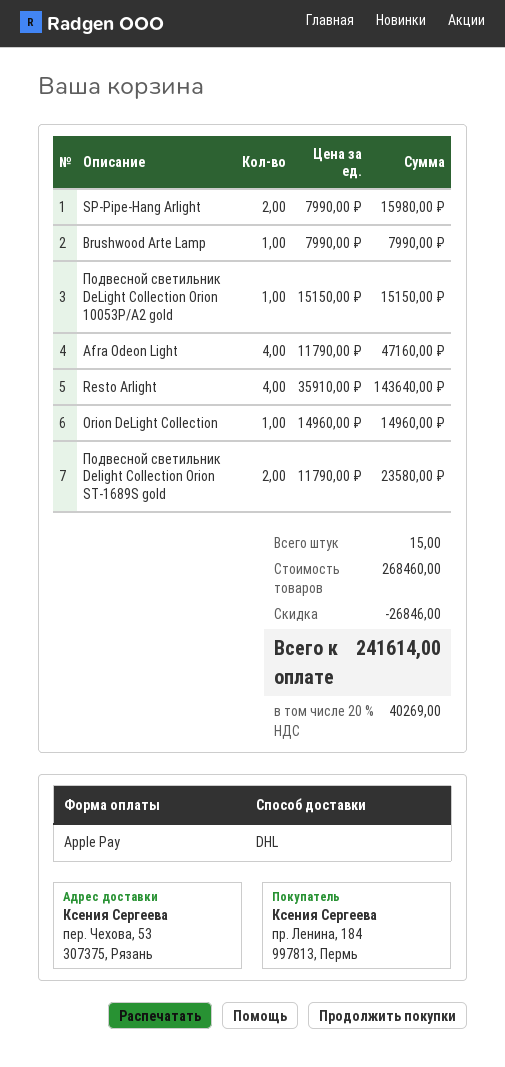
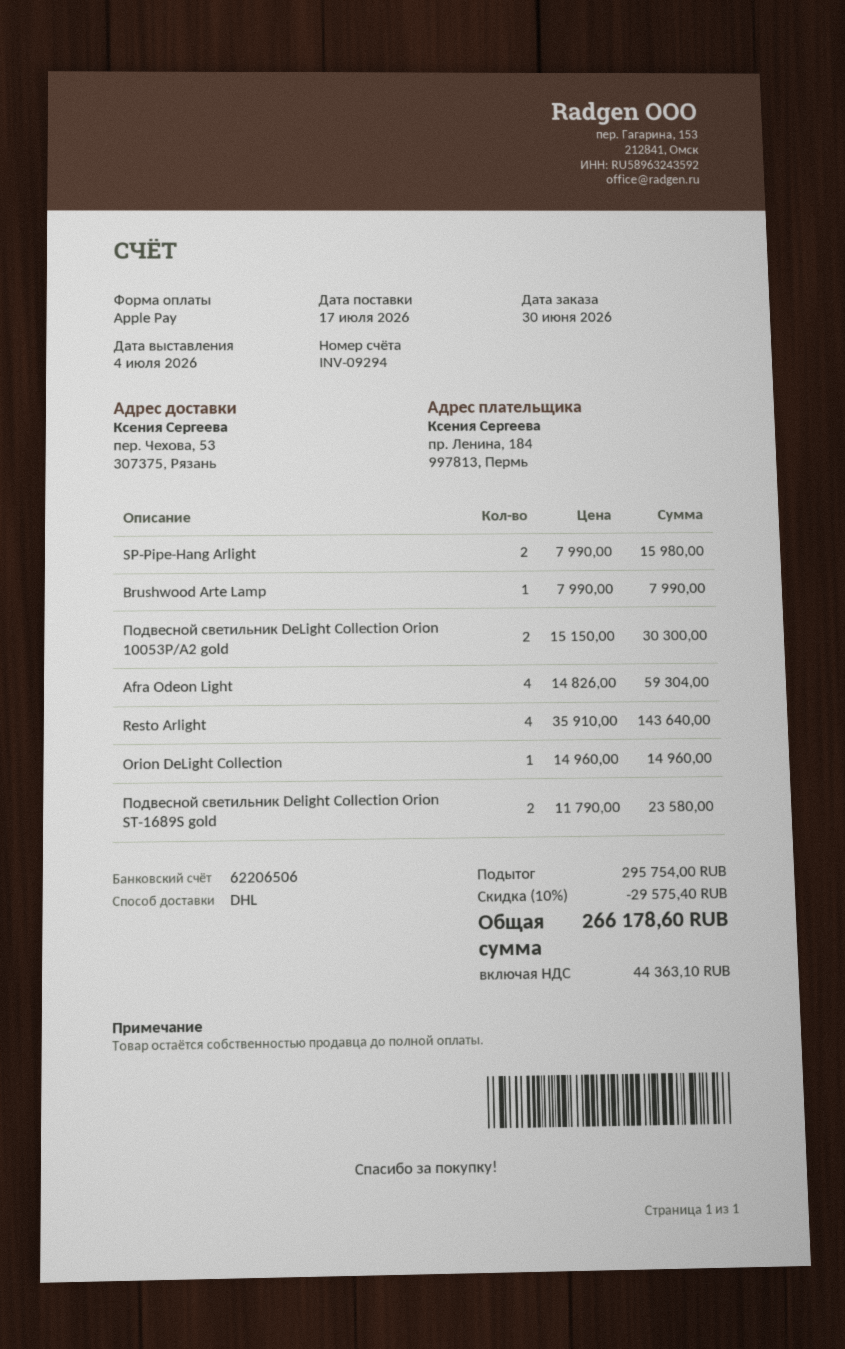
Подвесной светильник DeLight Collection Orion 10053P/A2 gold: 1 x 15150.00 = 15150.00 -> 2 x 15150.00 = 30300.00
Afra Odeon Light: 4 x 11790.00 = 47160.00 -> 4 x 14826.00 = 59304.00
subtotal: 268460.00 -> 295754.00
discount: 26846.00 -> 29575.40
tax: 40269.00 -> 44363.10
total: 241614.00 -> 266178.60

